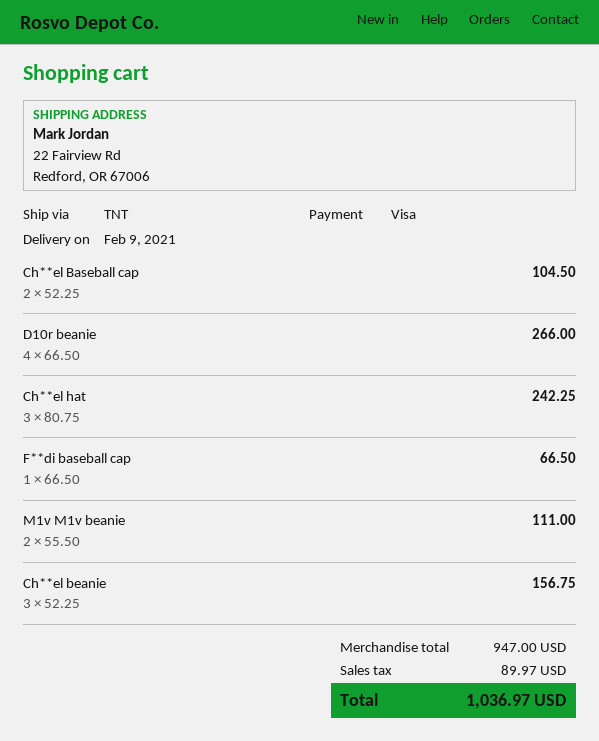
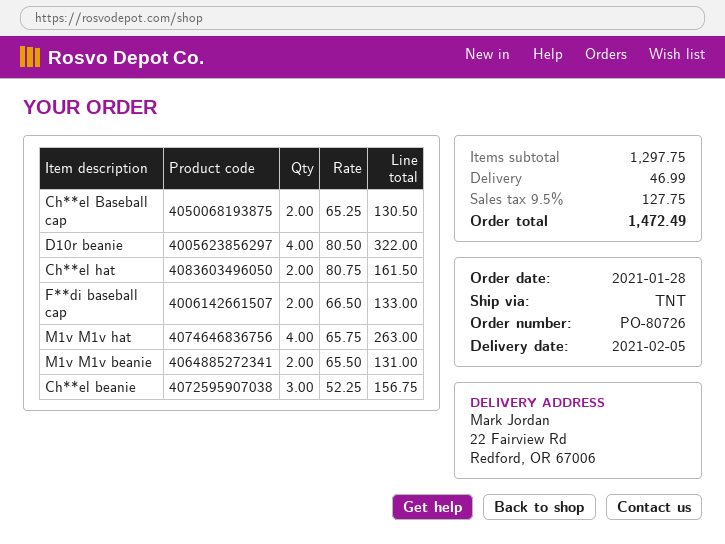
delivery date: 2021-02-09 -> 2021-02-05
Ch**el Baseball cap: 2 x 52.25 = 104.50 -> 2 x 65.25 = 130.50
D10r beanie: 4 x 66.50 = 266.00 -> 4 x 80.50 = 322.00
Ch**el hat: 3 x 80.75 = 242.25 -> 2 x 80.75 = 161.50
F**di baseball cap: 1 x 66.50 = 66.50 -> 2 x 66.50 = 133.00
M1v M1v beanie: 2 x 55.50 = 111.00 -> 2 x 65.50 = 131.00
M1v M1v hat: none -> 4 x 65.75 = 263.00
subtotal: 947.00 -> 1297.75
shipping: none -> 46.99
tax: 89.97 -> 127.75
total: 1036.97 -> 1472.49

